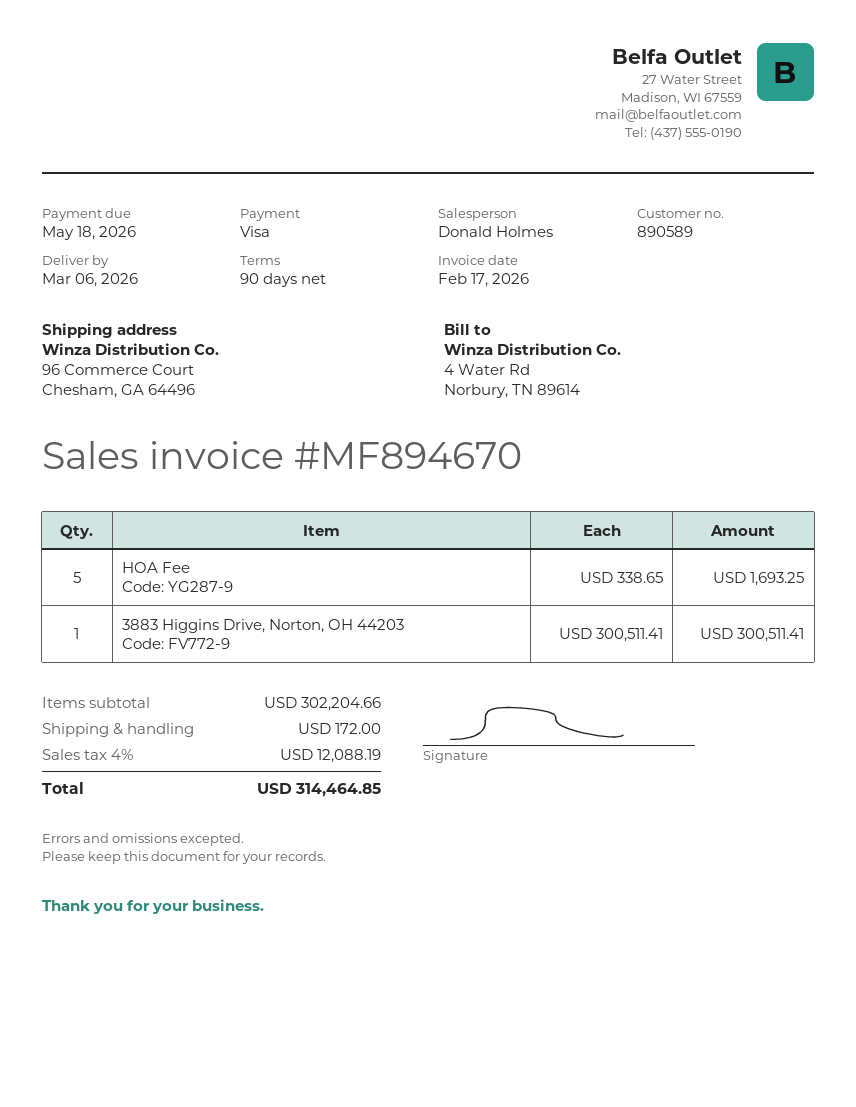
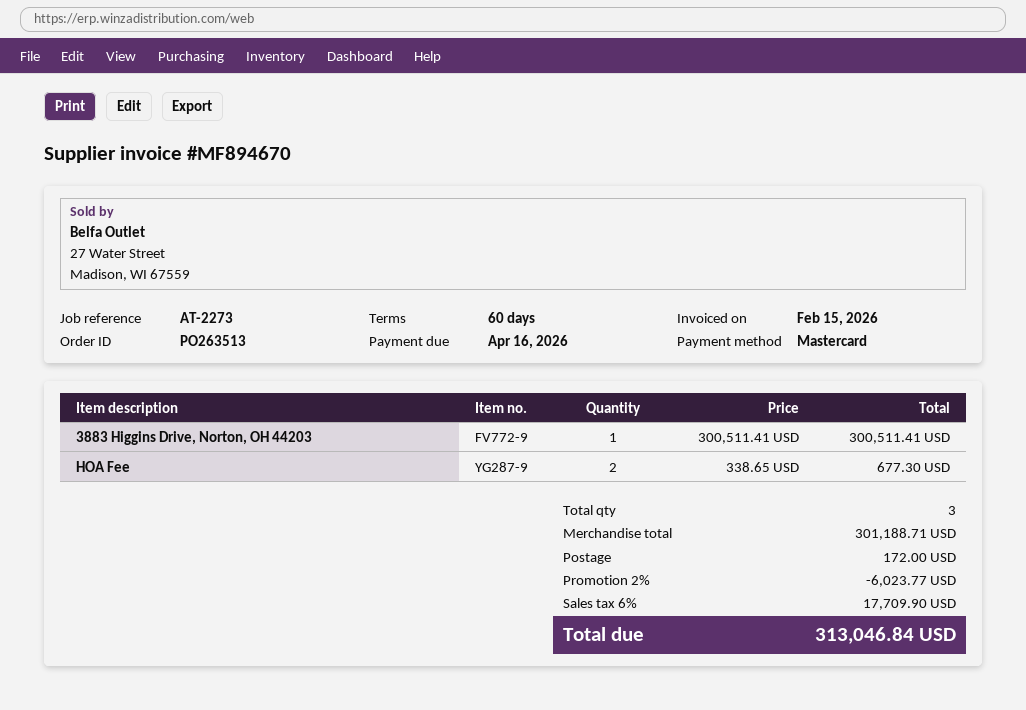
invoice date: 2026-02-17 -> 2026-02-15
payment terms: 90 days -> 60 days
due date: 2026-05-18 -> 2026-04-16
payment method: Visa -> Mastercard
HOA Fee: 5 x 338.65 = 1693.25 -> 2 x 338.65 = 677.30
subtotal: 302204.66 -> 301188.71
discount: none -> 2% = 6023.77
tax: 4% = 12088.19 -> 6% = 17709.90
total: 314464.85 -> 313046.84

